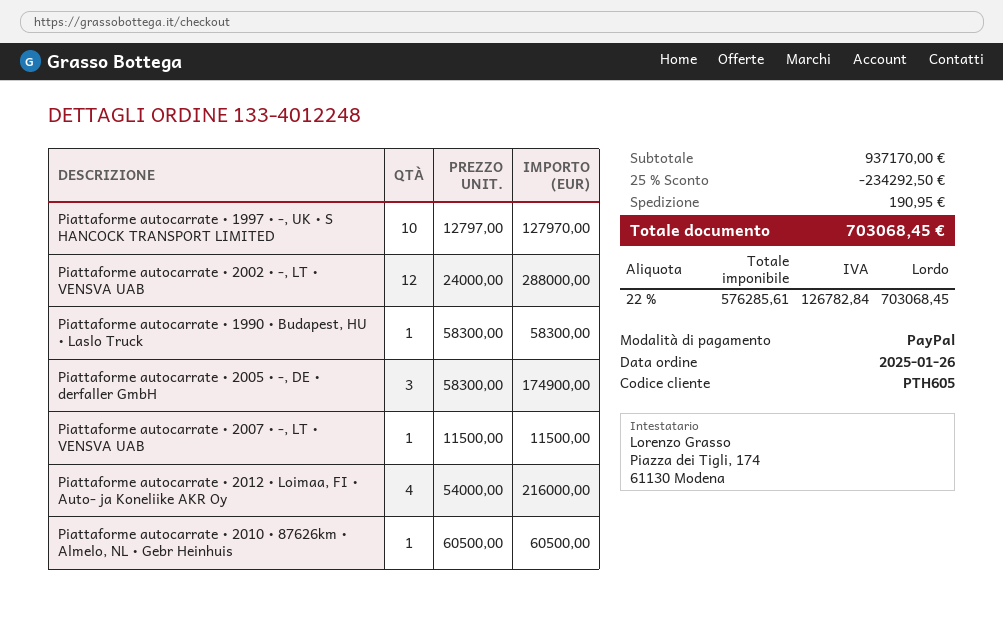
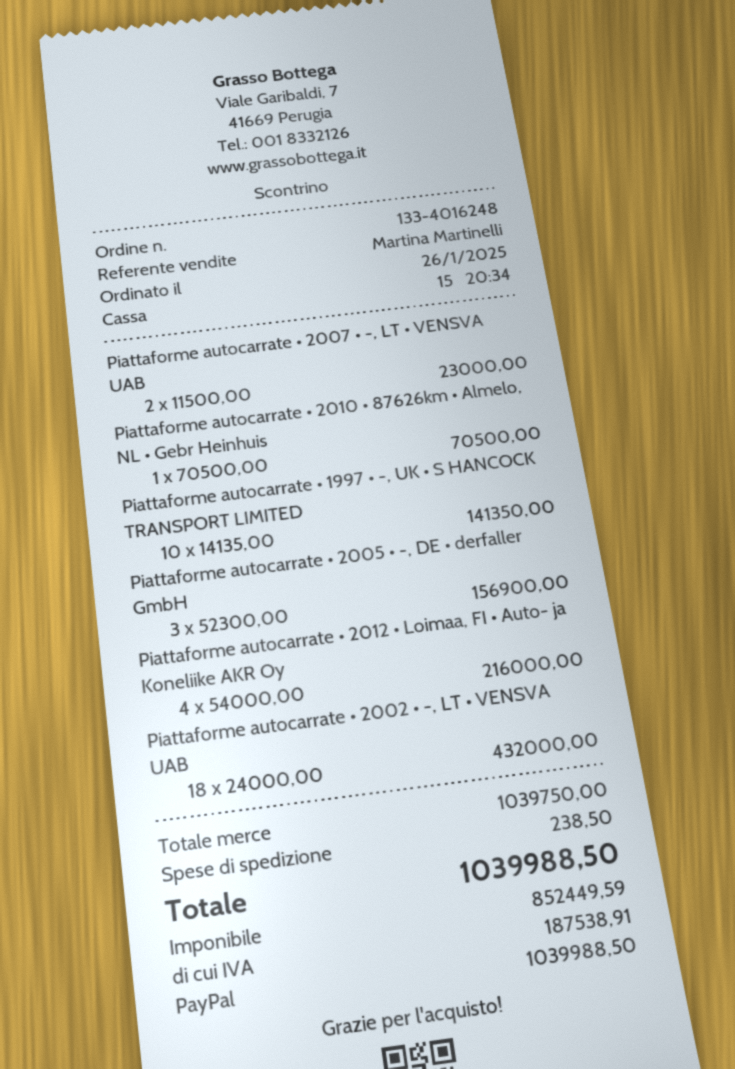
order number: 133-4012248 -> 133-4016248
Piattaforme autocarrate • 1997 • -, UK • S HANCOCK TRANSPORT LIMITED: 10 x 12797.00 = 127970.00 -> 10 x 14135.00 = 141350.00
Piattaforme autocarrate • 2002 • -, LT • VENSVA UAB: 12 x 24000.00 = 288000.00 -> 18 x 24000.00 = 432000.00
Piattaforme autocarrate • 1990 • Budapest, HU • Laslo Truck: 1 x 58300.00 = 58300.00 -> none
Piattaforme autocarrate • 2005 • -, DE • derfaller GmbH: 3 x 58300.00 = 174900.00 -> 3 x 52300.00 = 156900.00
Piattaforme autocarrate • 2007 • -, LT • VENSVA UAB: 1 x 11500.00 = 11500.00 -> 2 x 11500.00 = 23000.00
Piattaforme autocarrate • 2010 • 87626km • Almelo, NL • Gebr Heinhuis: 1 x 60500.00 = 60500.00 -> 1 x 70500.00 = 70500.00
subtotal: 937170.00 -> 1039750.00
discount: 25% = 234292.50 -> none
shipping: 190.95 -> 238.50
net: 576285.61 -> 852449.59
tax: 126782.84 -> 187538.91
total: 703068.45 -> 1039988.50

